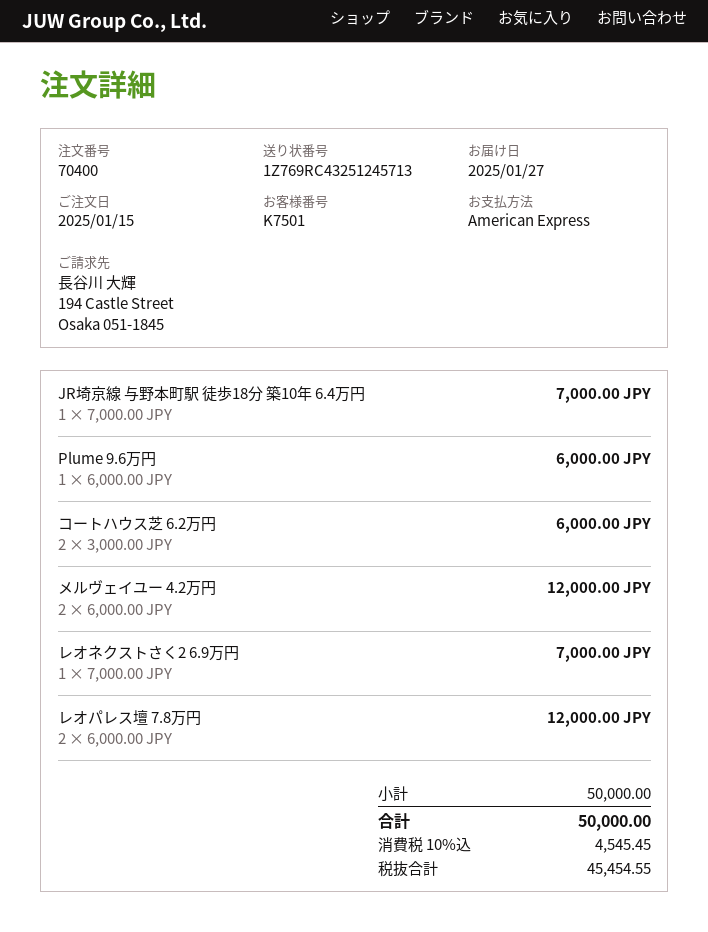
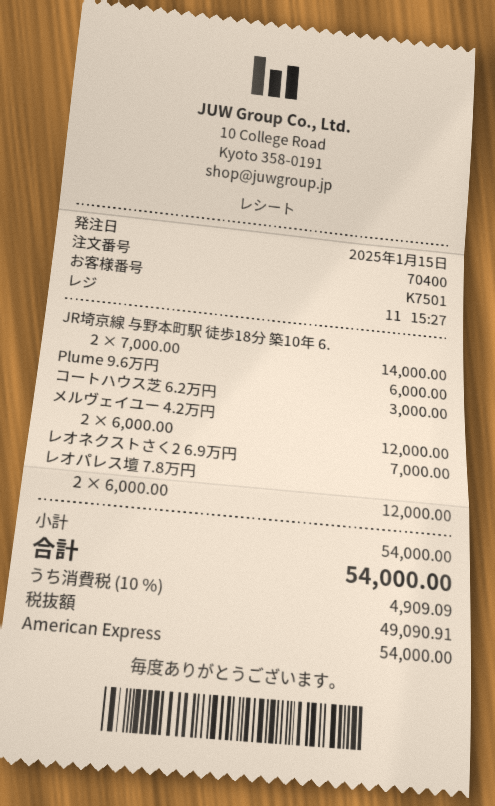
JR埼京線 与野本町駅 徒歩18分 築10年 6.4万円: 1 x 7000.00 = 7000.00 -> 2 x 7000.00 = 14000.00
コートハウス芝 6.2万円: 2 x 3000.00 = 6000.00 -> 1 x 3000.00 = 3000.00
subtotal: 50000.00 -> 54000.00
net: 45454.55 -> 49090.91
tax: 10% = 4545.45 -> 10% = 4909.09
total: 50000.00 -> 54000.00

